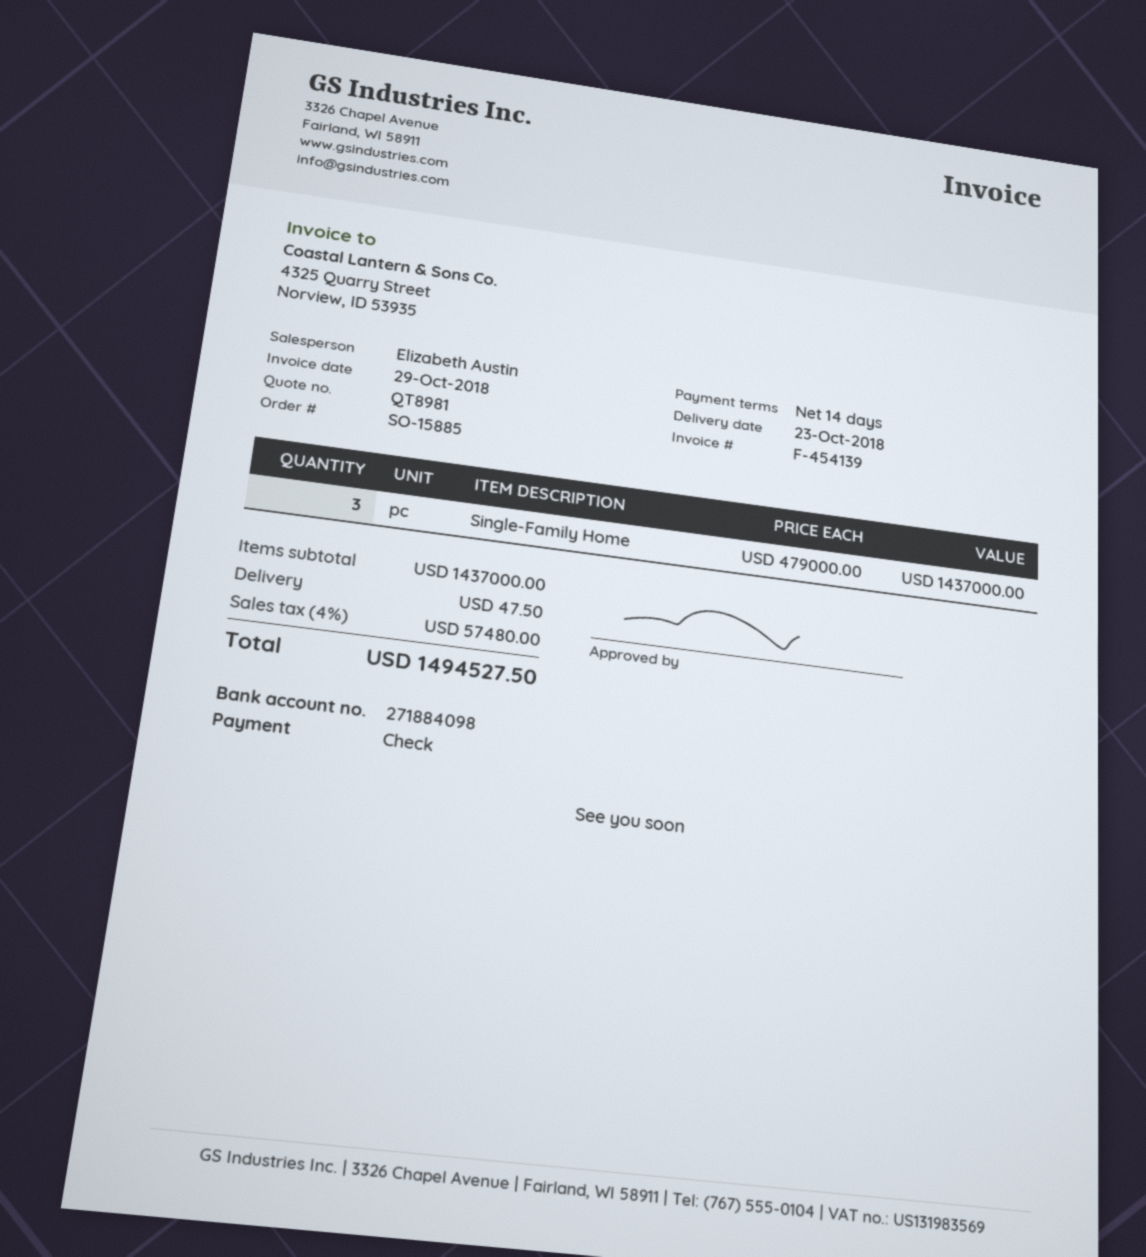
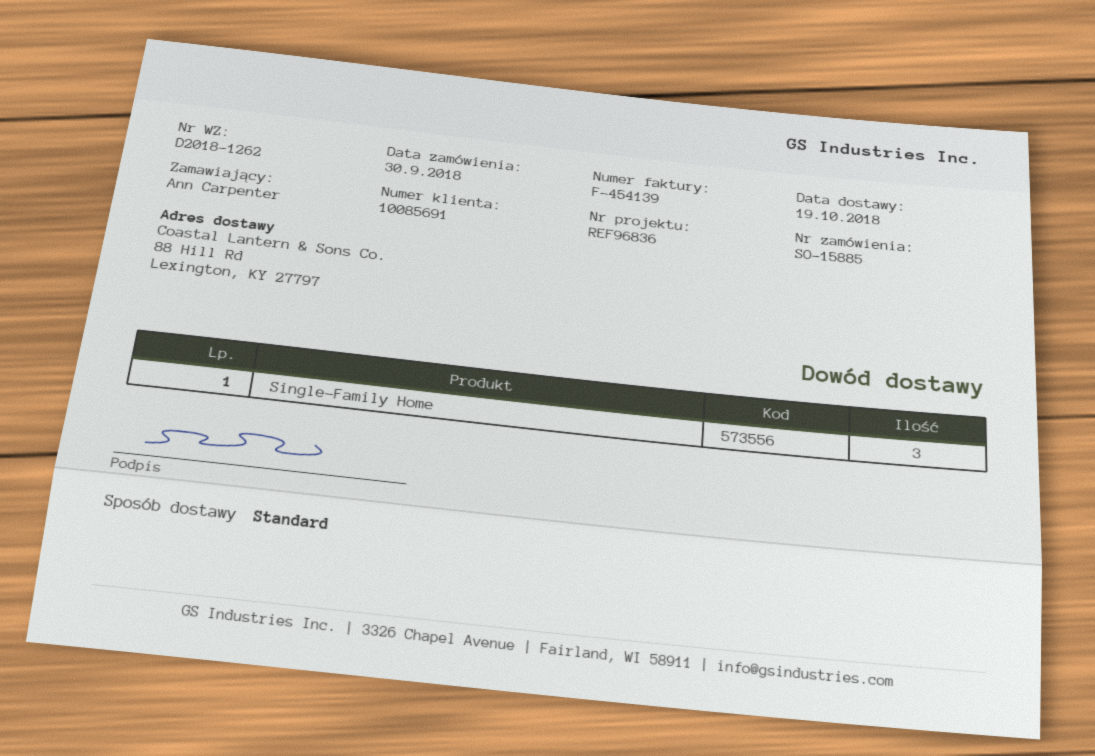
delivery date: 2018-10-23 -> 2018-10-19

